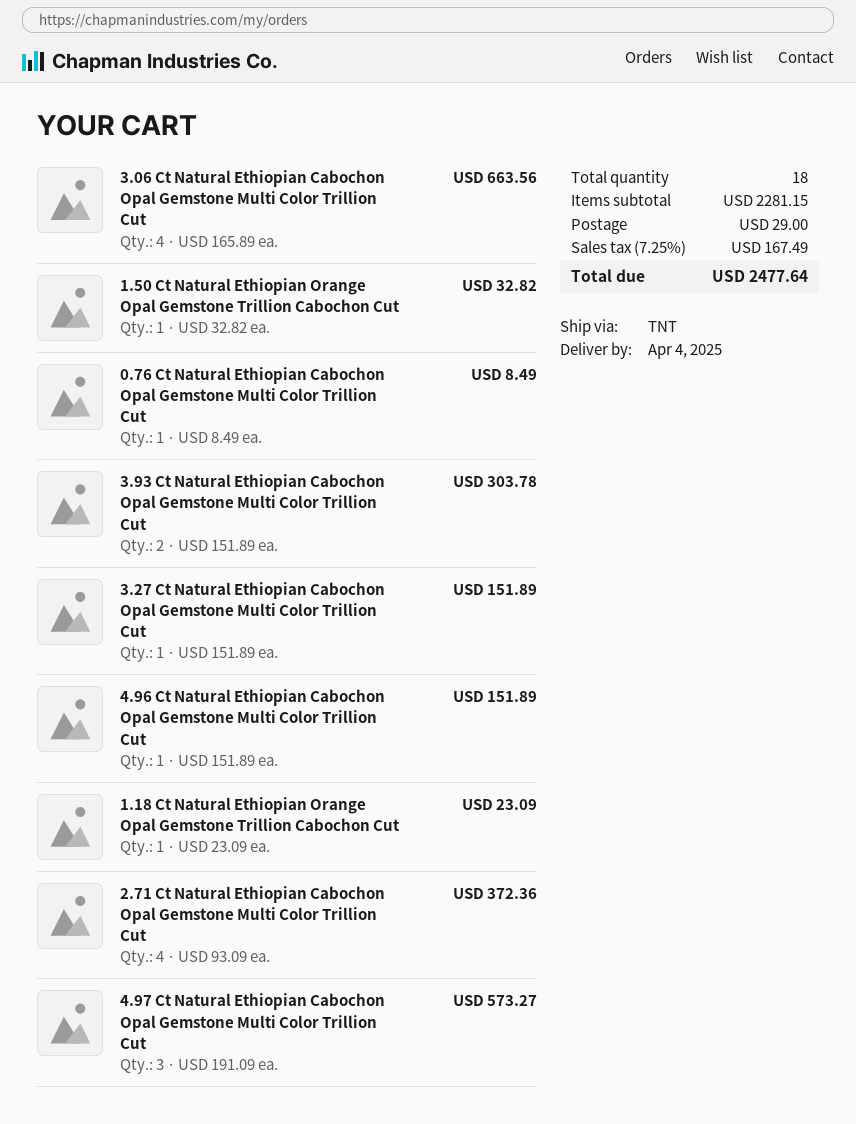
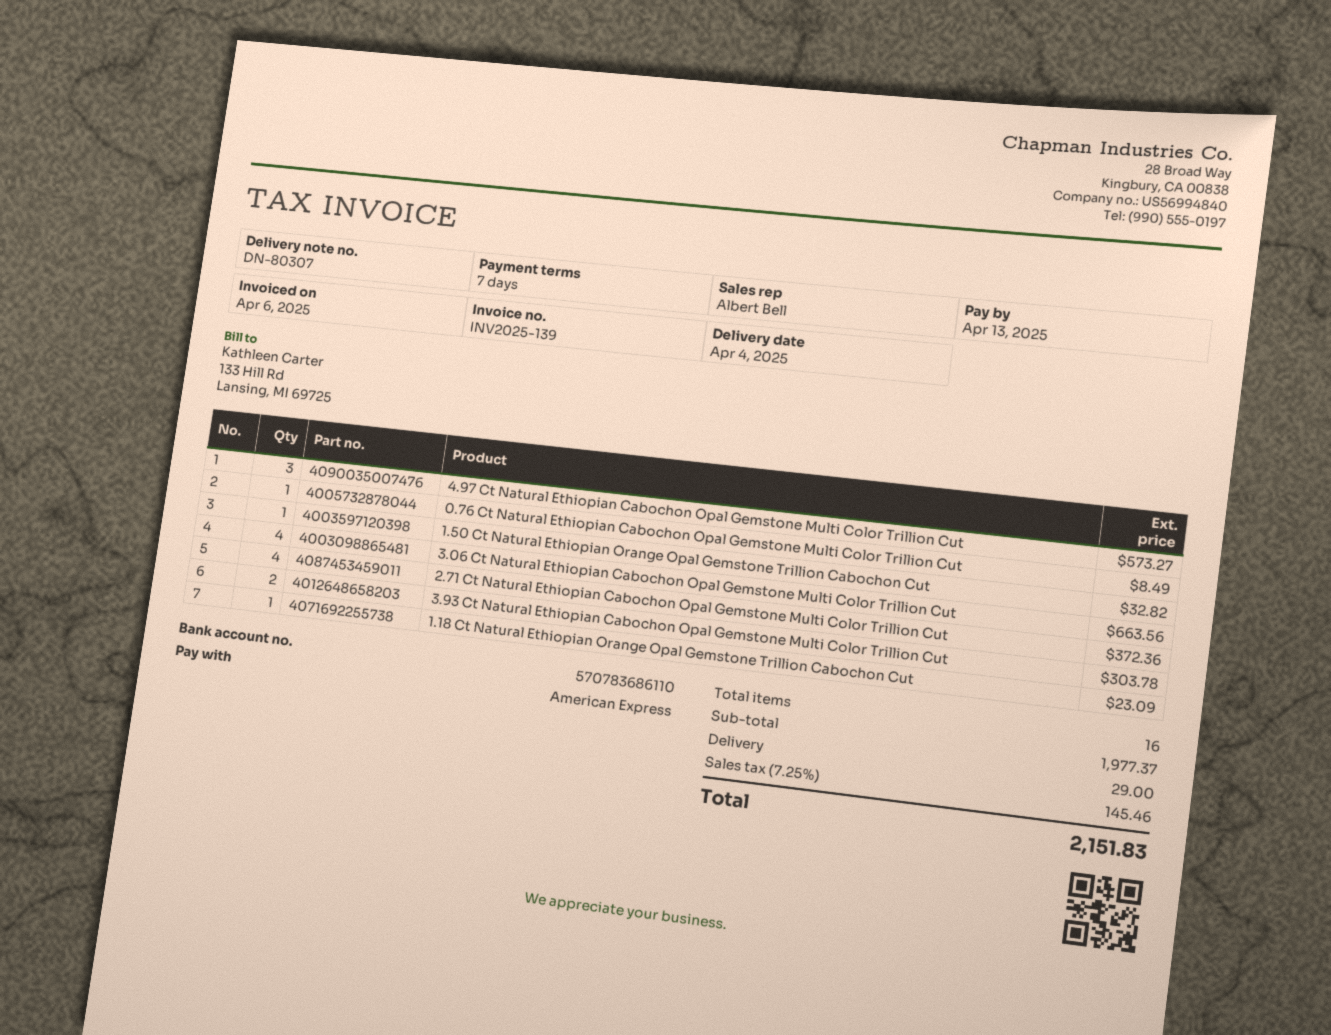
3.27 Ct Natural Ethiopian Cabochon Opal Gemstone Multi Color Trillion Cut: 1 for 151.89 -> none
4.96 Ct Natural Ethiopian Cabochon Opal Gemstone Multi Color Trillion Cut: 1 for 151.89 -> none
total quantity: 18 -> 16
subtotal: 2281.15 -> 1977.37
tax: 7.25% = 167.49 -> 7.25% = 145.46
total: 2477.64 -> 2151.83

